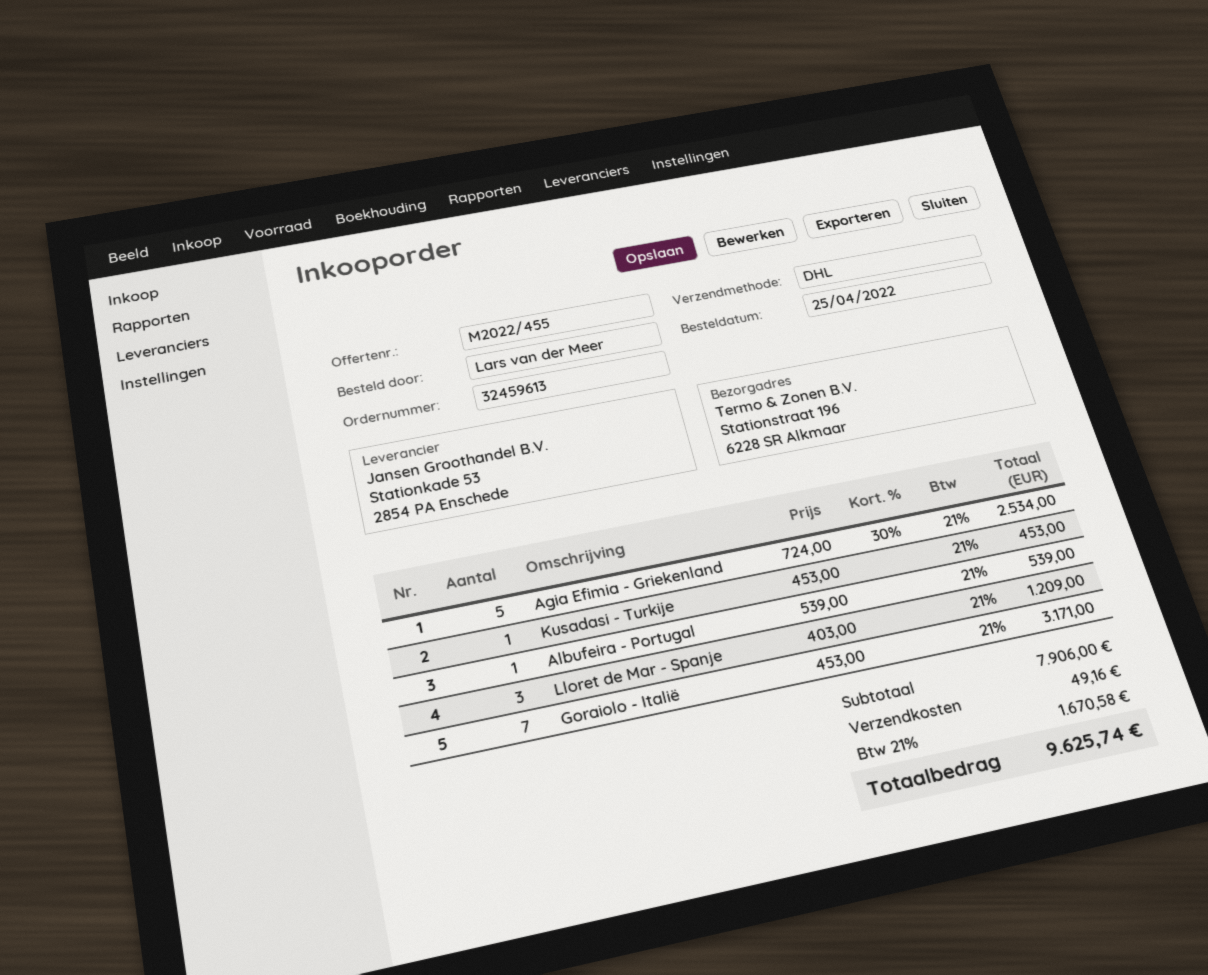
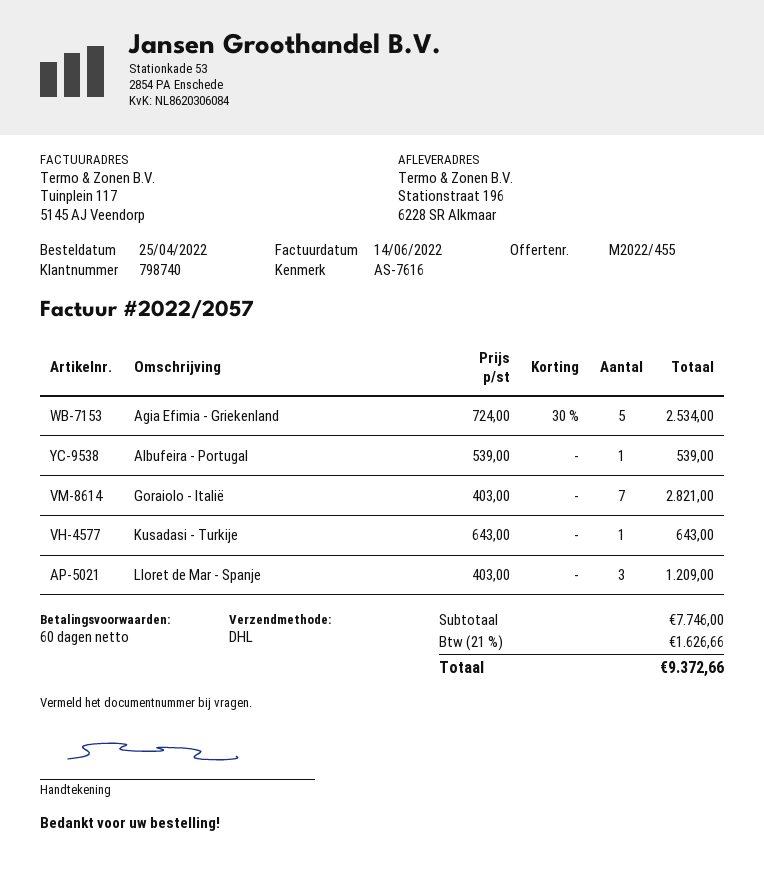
Kusadasi - Turkije: 1 x 453.00 = 453.00 -> 1 x 643.00 = 643.00
Goraiolo - Italië: 7 x 453.00 = 3171.00 -> 7 x 403.00 = 2821.00
subtotal: 7906.00 -> 7746.00
shipping: 49.16 -> none
tax: 21% = 1670.58 -> 21% = 1626.66
total: 9625.74 -> 9372.66

